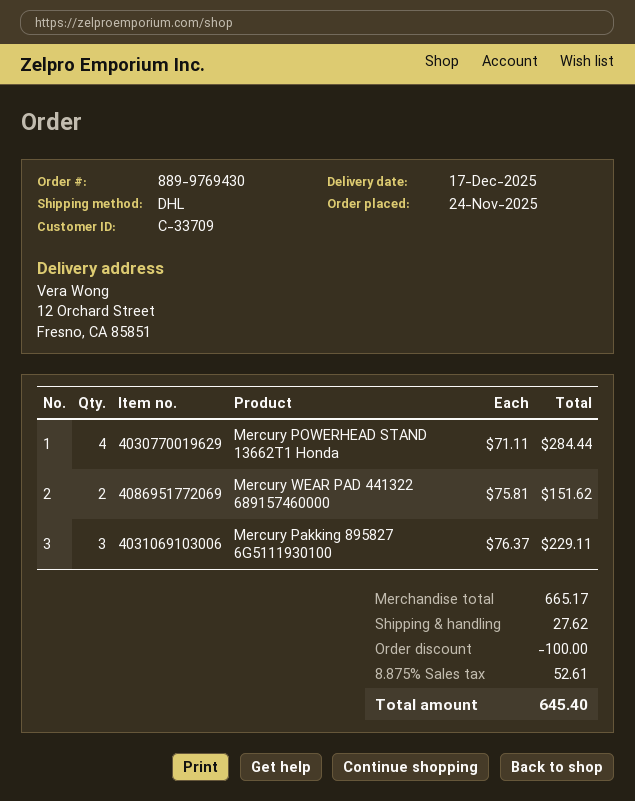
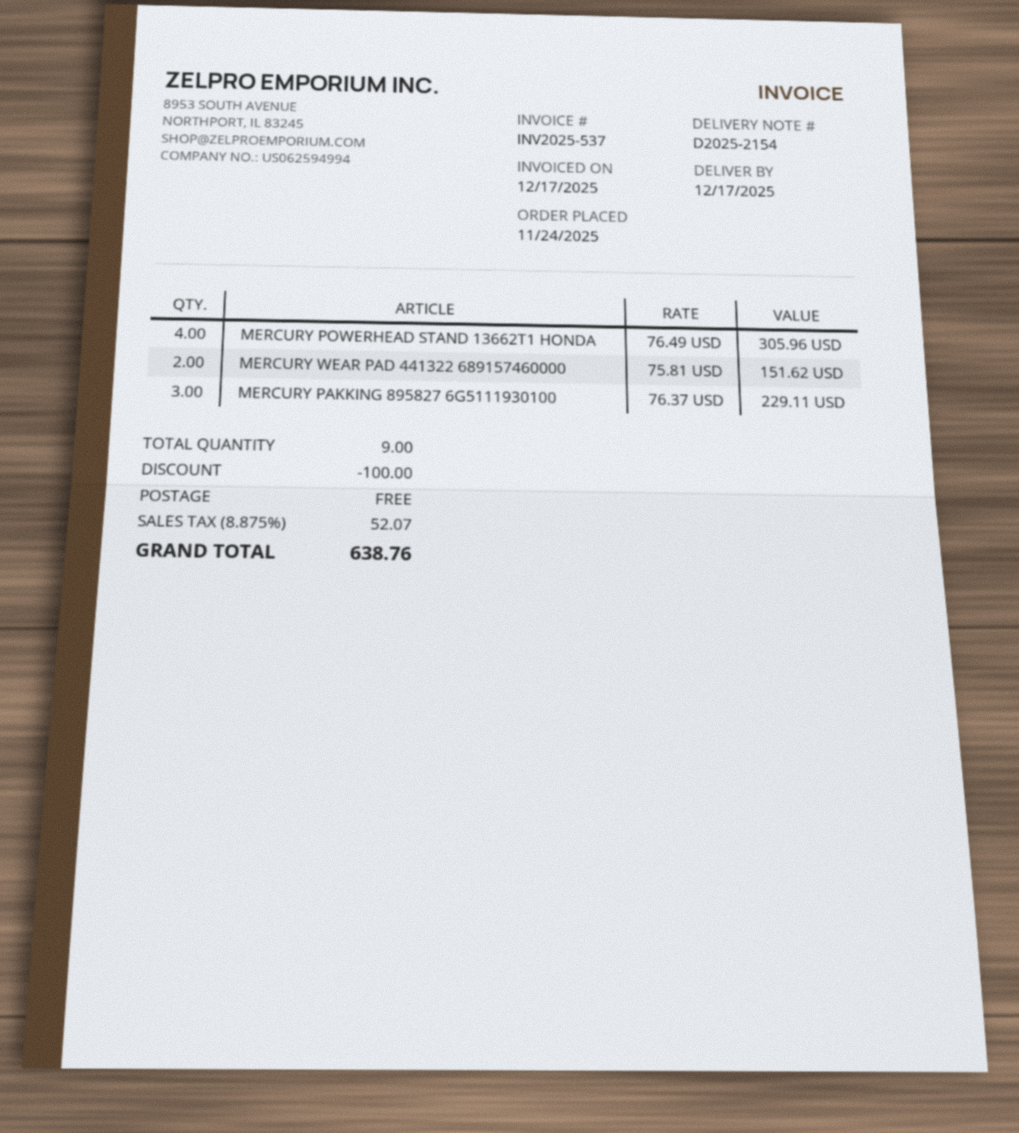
Mercury POWERHEAD STAND 13662T1 Honda: 4 x 71.11 = 284.44 -> 4 x 76.49 = 305.96
shipping: 27.62 -> 0.00
tax: 8.875% = 52.61 -> 8.875% = 52.07
total: 645.40 -> 638.76

